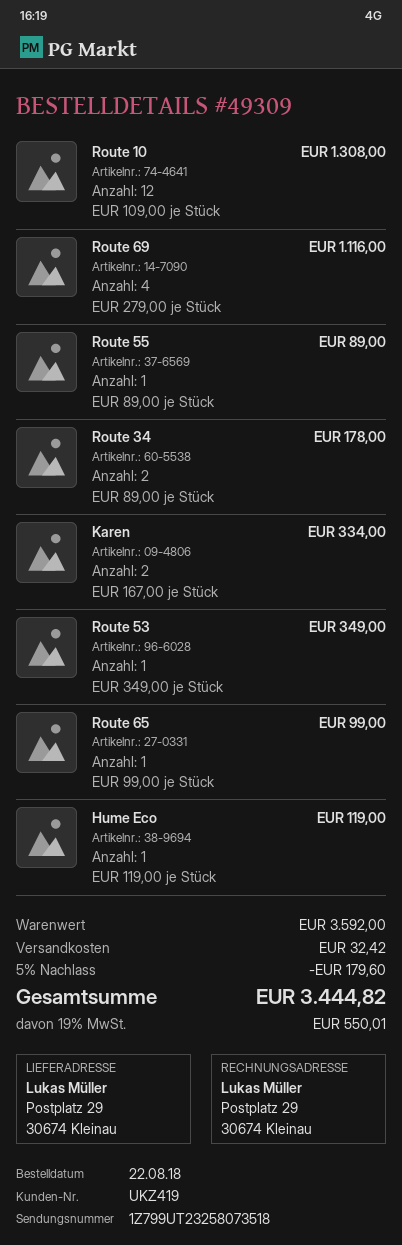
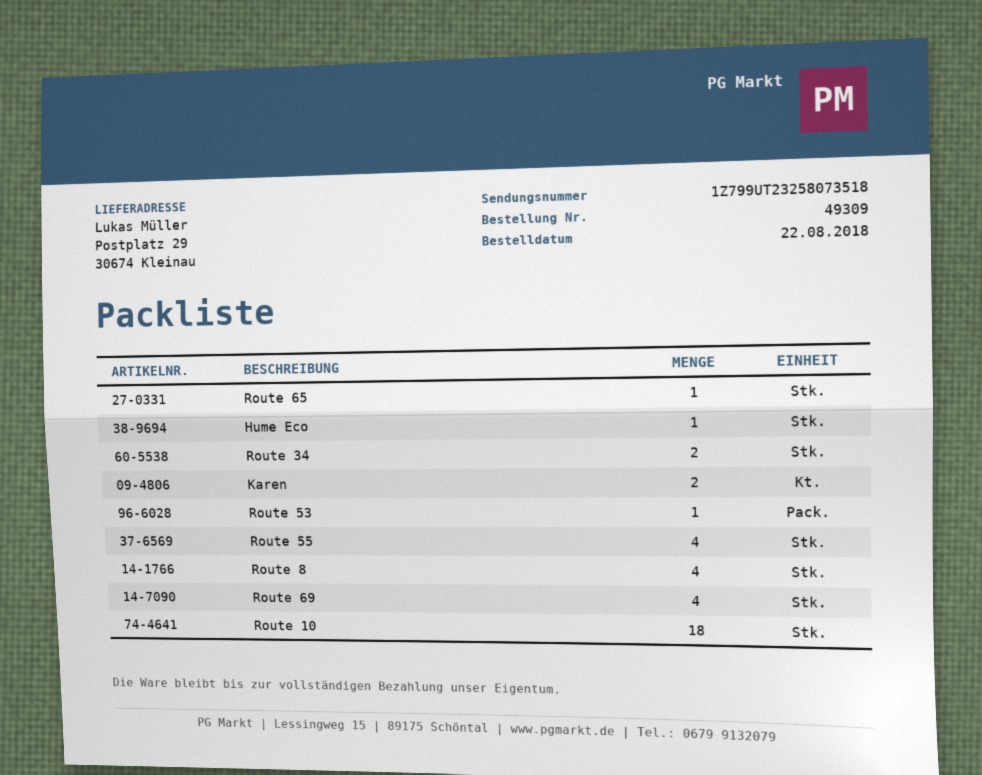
Route 10: 12 -> 18
Route 55: 1 -> 4
Route 8: none -> 4

